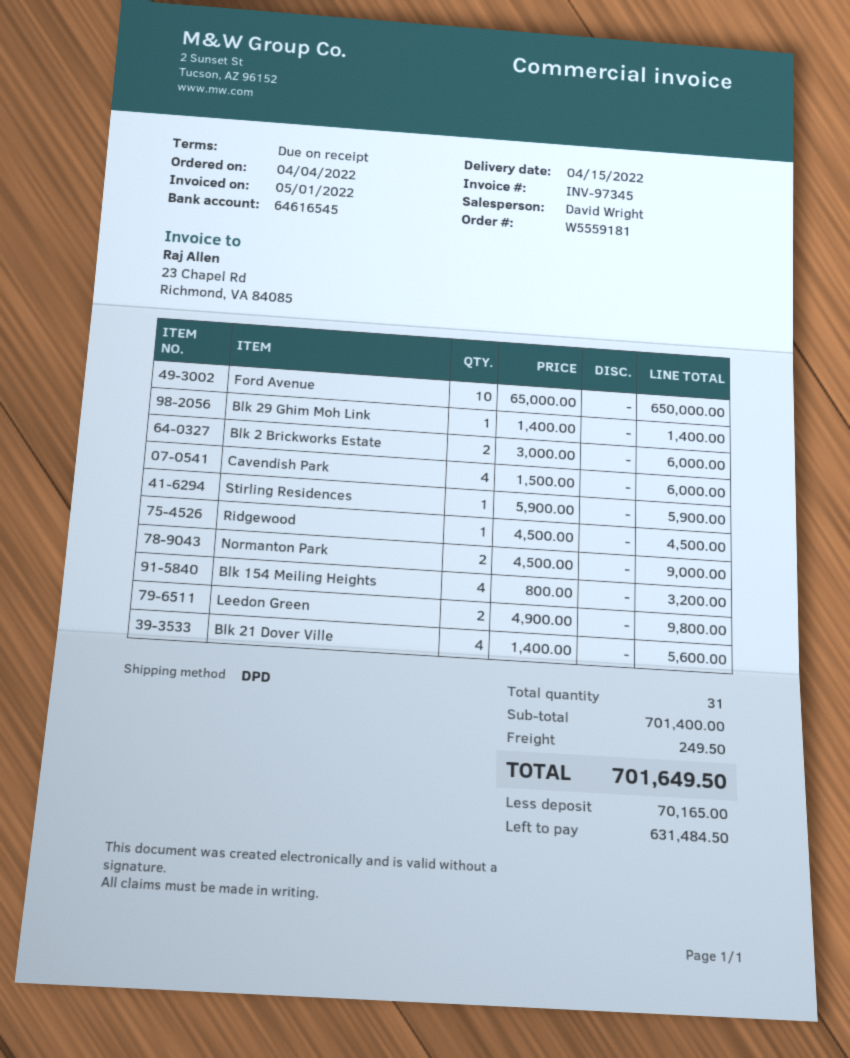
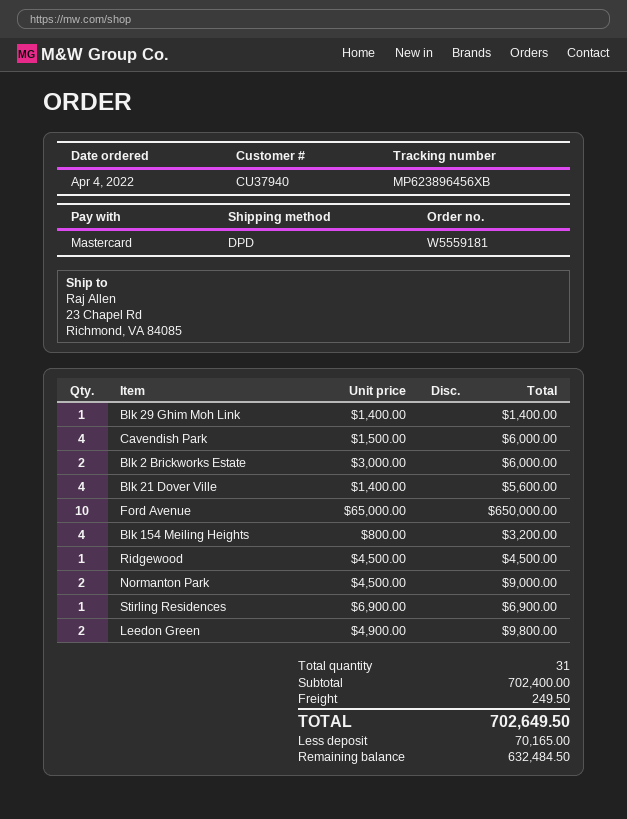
Stirling Residences: 1 x 5900.00 = 5900.00 -> 1 x 6900.00 = 6900.00
subtotal: 701400.00 -> 702400.00
total: 701649.50 -> 702649.50
balance: 631484.50 -> 632484.50

